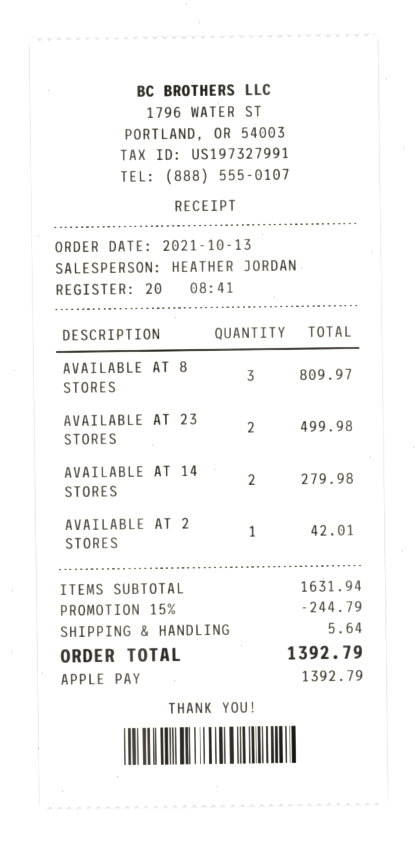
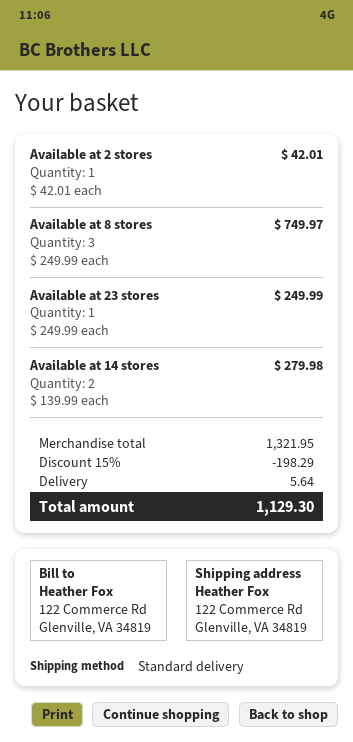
AVAILABLE AT 8 STORES: 3 for 809.97 -> 3 for 749.97
AVAILABLE AT 23 STORES: 2 for 499.98 -> 1 for 249.99
subtotal: 1631.94 -> 1321.95
discount: 15% = 244.79 -> 15% = 198.29
total: 1392.79 -> 1129.30

